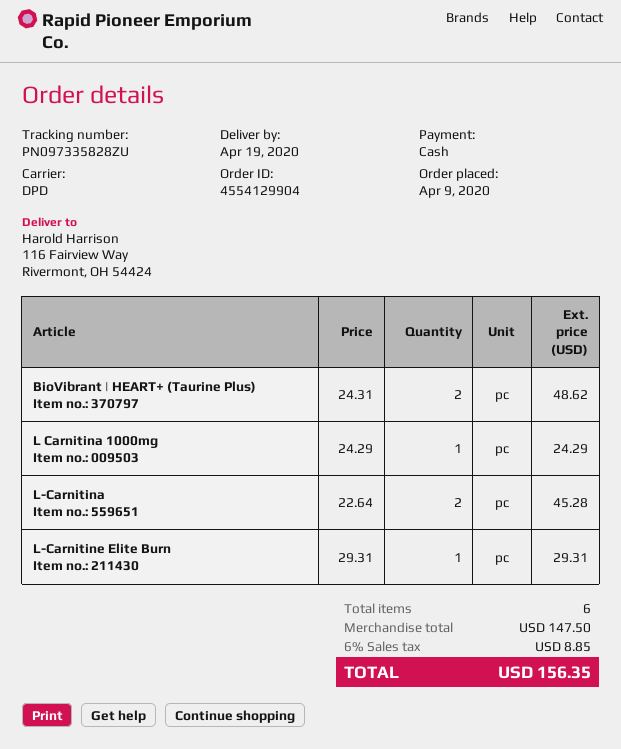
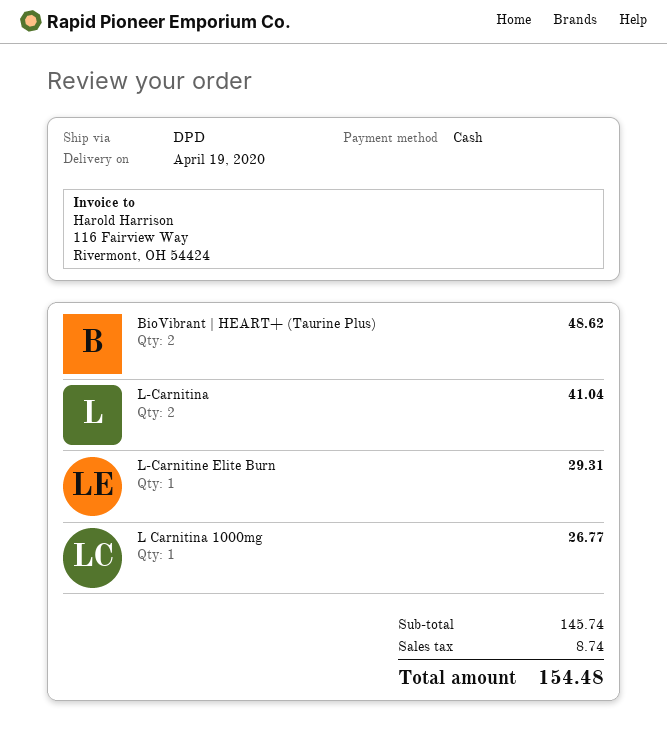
L Carnitina 1000mg: 1 for 24.29 -> 1 for 26.77
L-Carnitina: 2 for 45.28 -> 2 for 41.04
subtotal: 147.50 -> 145.74
tax: 8.85 -> 8.74
total: 156.35 -> 154.48

